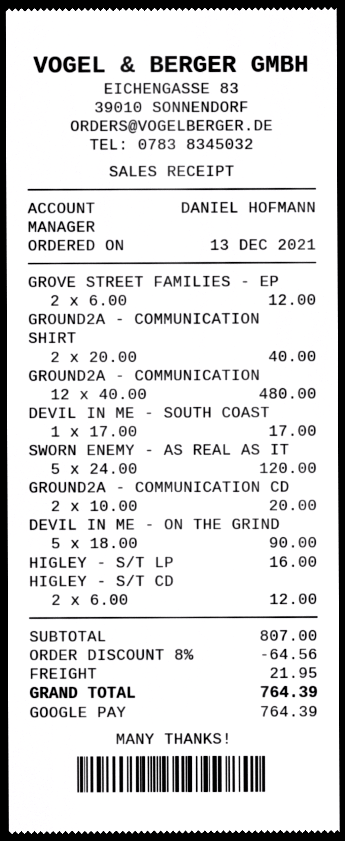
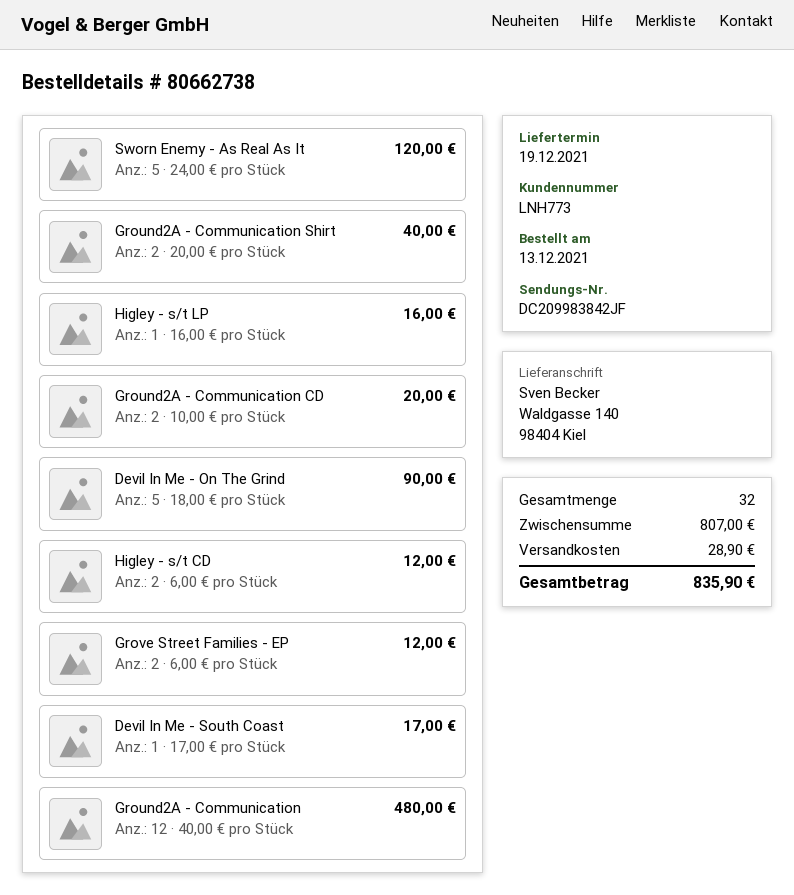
discount: 8% = 64.56 -> none
shipping: 21.95 -> 28.90
total: 764.39 -> 835.90

